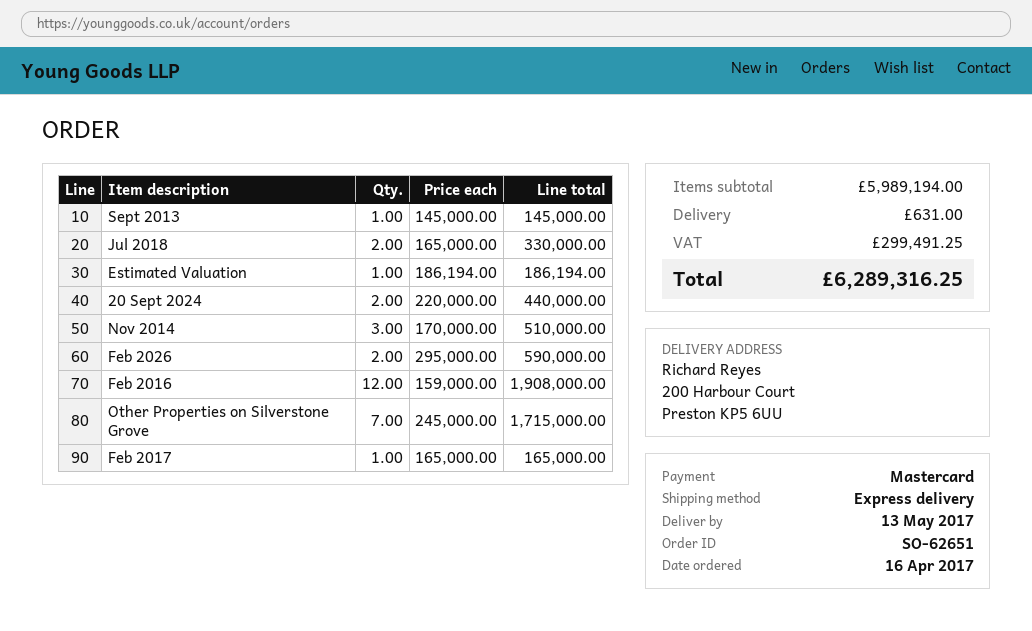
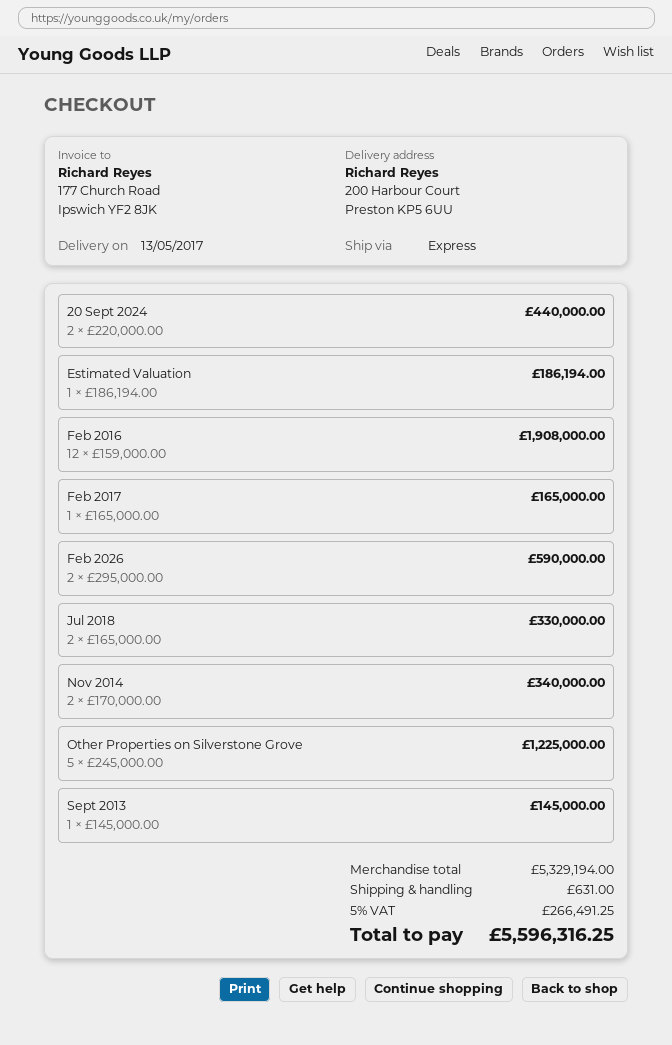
Nov 2014: 3 x 170000.00 = 510000.00 -> 2 x 170000.00 = 340000.00
Other Properties on Silverstone Grove: 7 x 245000.00 = 1715000.00 -> 5 x 245000.00 = 1225000.00
subtotal: 5989194.00 -> 5329194.00
tax: 299491.25 -> 266491.25
total: 6289316.25 -> 5596316.25

